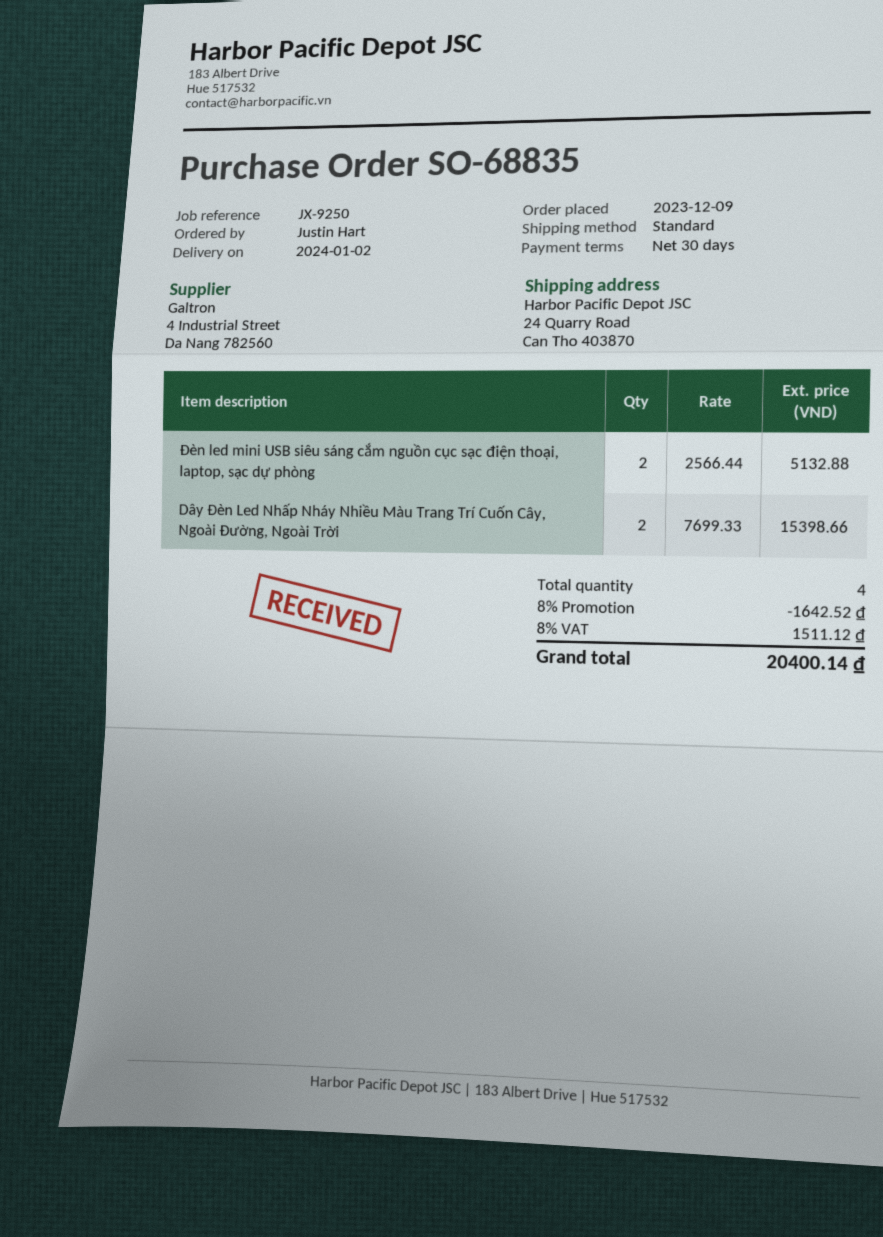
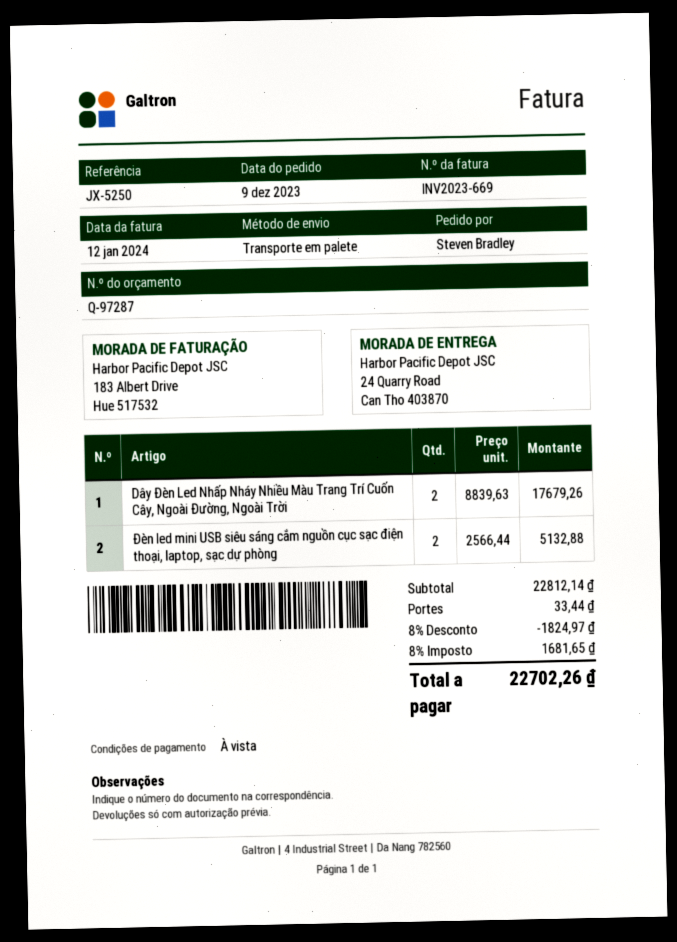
payment terms: 30 days -> on receipt
reference: JX-9250 -> JX-5250
ordered by: Justin Hart -> Steven Bradley
shipping method: standard -> pallet freight
Dây Đèn Led Nhấp Nháy Nhiều Màu Trang Trí Cuốn Cây, Ngoài Đường, Ngoài Trời: 2 x 7699.33 = 15398.66 -> 2 x 8839.63 = 17679.26
discount: 8% = 1642.52 -> 8% = 1824.97
shipping: none -> 33.44
tax: 8% = 1511.12 -> 8% = 1681.65
total: 20400.14 -> 22702.26

